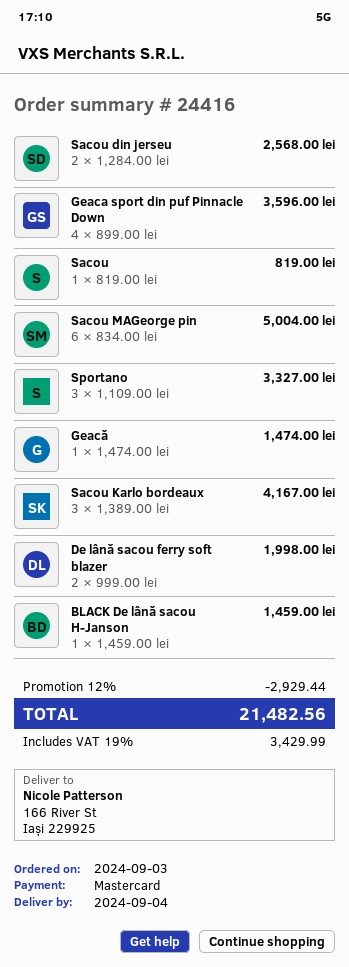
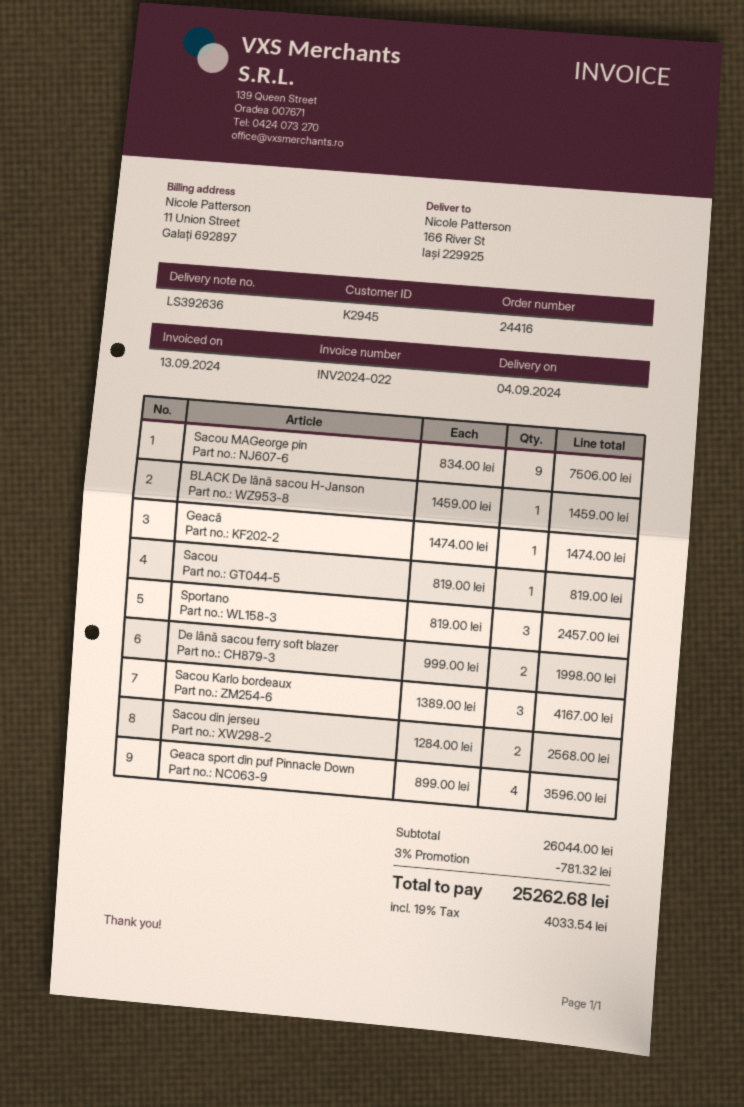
Sacou MAGeorge pin: 6 x 834.00 = 5004.00 -> 9 x 834.00 = 7506.00
Sportano: 3 x 1109.00 = 3327.00 -> 3 x 819.00 = 2457.00
discount: 12% = 2929.44 -> 3% = 781.32
tax: 19% = 3429.99 -> 19% = 4033.54
total: 21482.56 -> 25262.68

